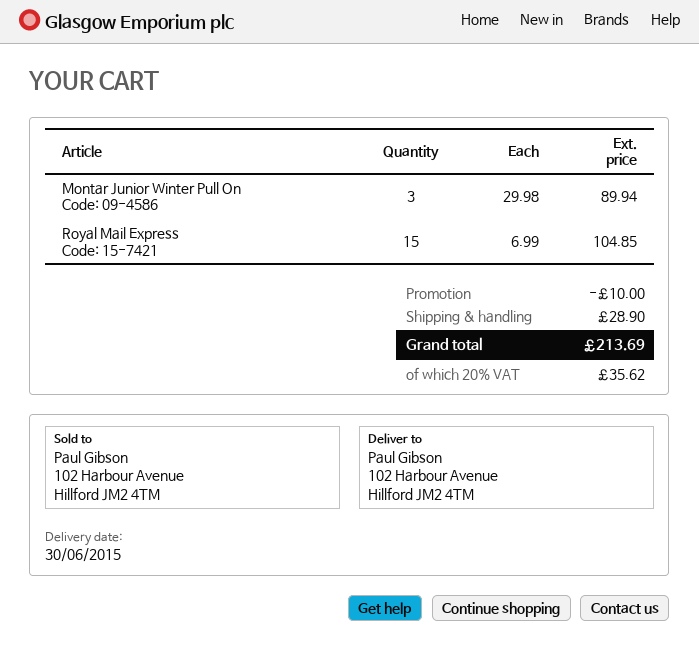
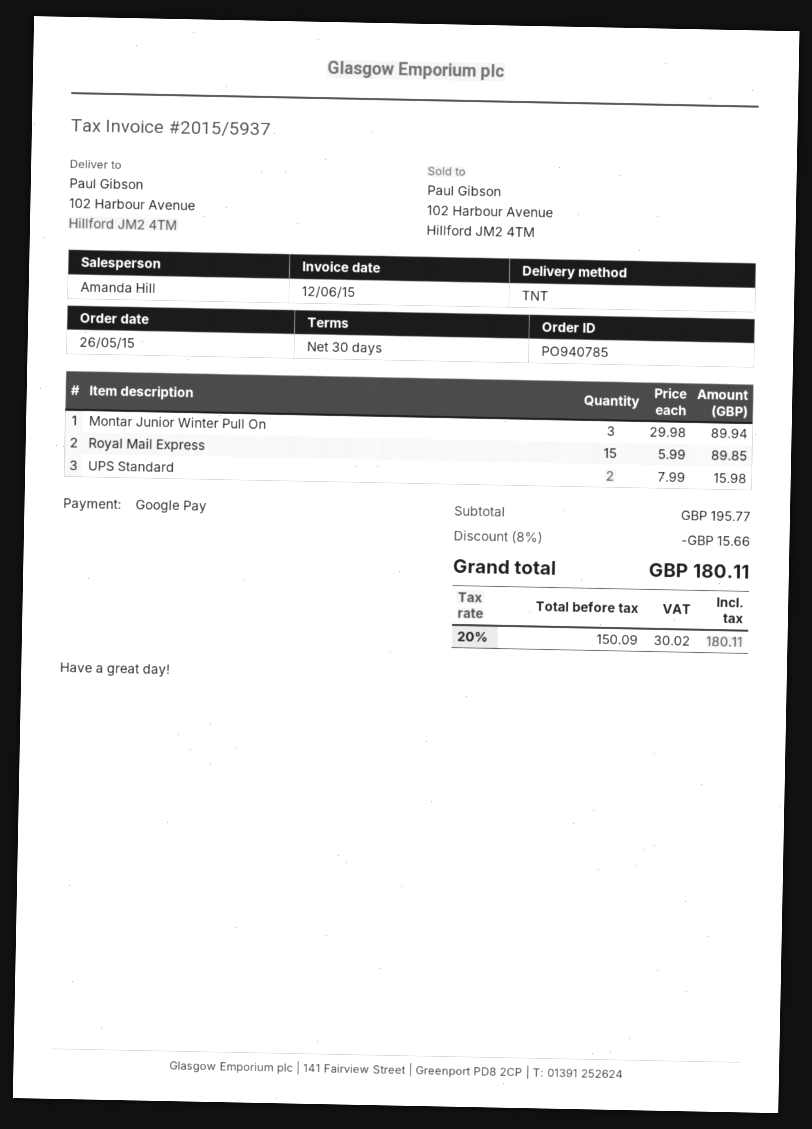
Royal Mail Express: 15 x 6.99 = 104.85 -> 15 x 5.99 = 89.85
UPS Standard: none -> 2 x 7.99 = 15.98
discount: 10.00 -> 15.66
shipping: 28.90 -> none
tax: 20% = 35.62 -> 20% = 30.02
total: 213.69 -> 180.11

